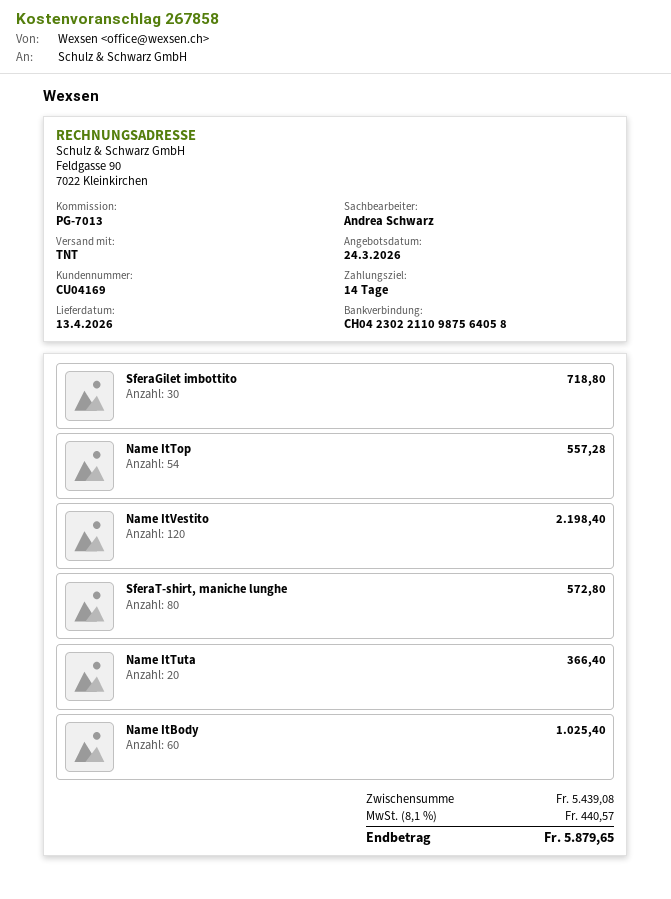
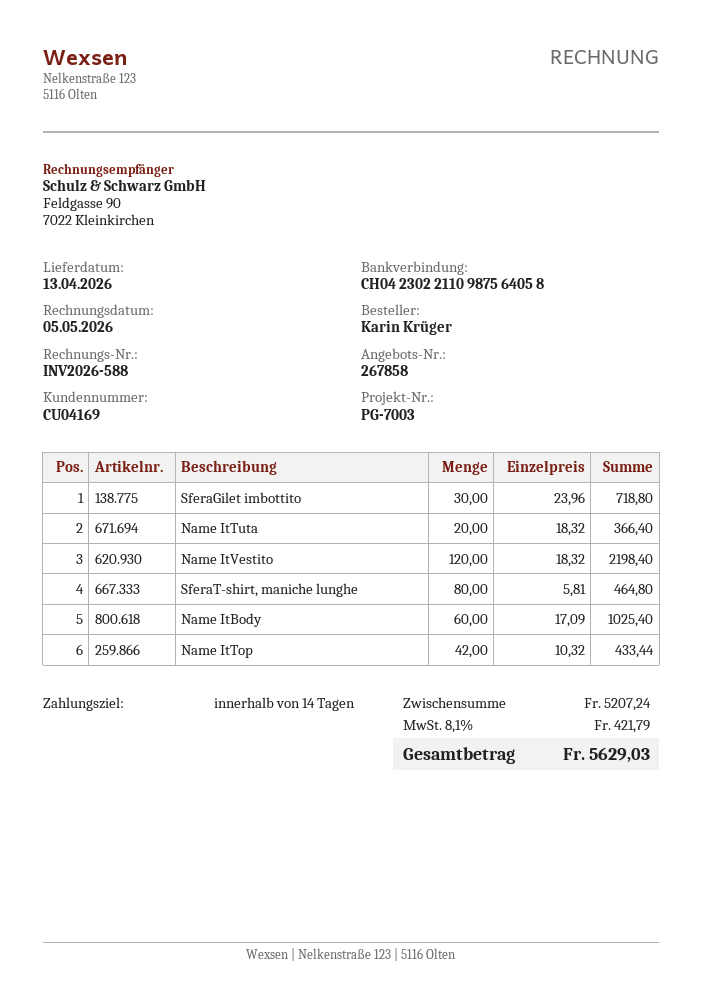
reference: PG-7013 -> PG-7003
Name ItTop: 54 for 557.28 -> 42 for 433.44
SferaT-shirt, maniche lunghe: 80 for 572.80 -> 80 for 464.80
subtotal: 5439.08 -> 5207.24
tax: 8.1% = 440.57 -> 8.1% = 421.79
total: 5879.65 -> 5629.03

